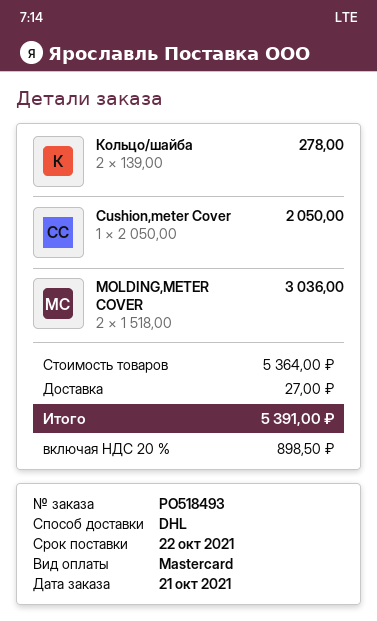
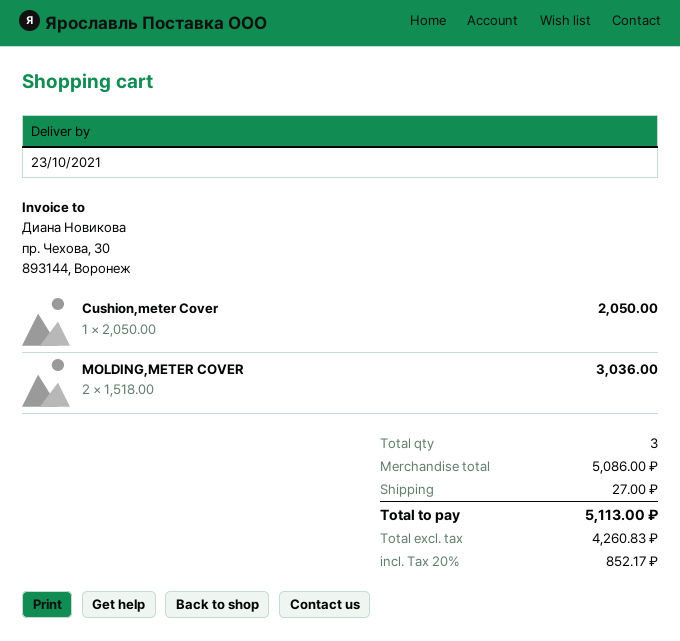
delivery date: 2021-10-22 -> 2021-10-23
Кольцо/шайба: 2 x 139.00 = 278.00 -> none
subtotal: 5364.00 -> 5086.00
tax: 20% = 898.50 -> 20% = 852.17
total: 5391.00 -> 5113.00

